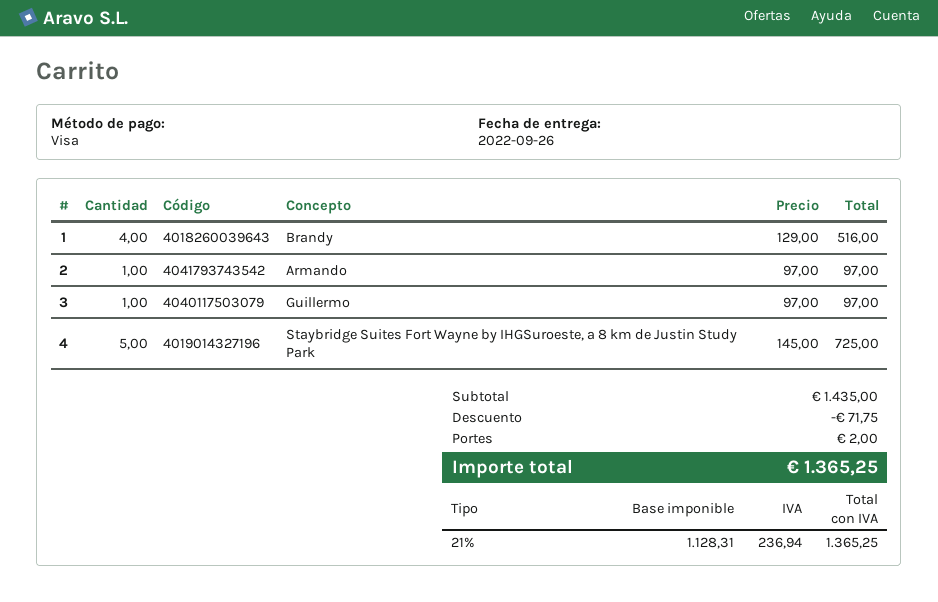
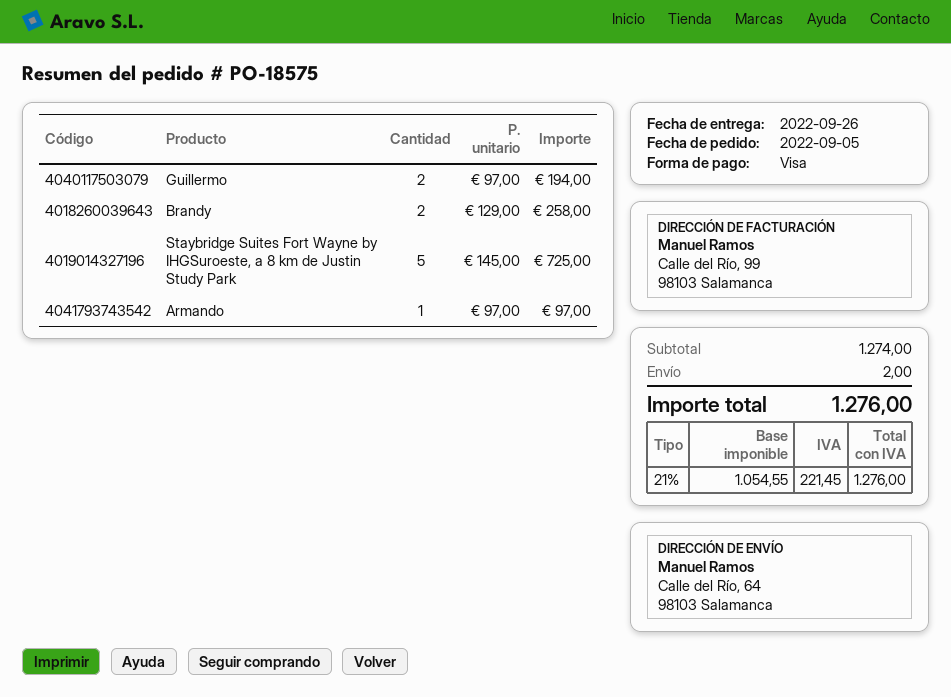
Brandy: 4 x 129.00 = 516.00 -> 2 x 129.00 = 258.00
Guillermo: 1 x 97.00 = 97.00 -> 2 x 97.00 = 194.00
subtotal: 1435.00 -> 1274.00
discount: 71.75 -> none
net: 1128.31 -> 1054.55
tax: 21% = 236.94 -> 21% = 221.45
total: 1365.25 -> 1276.00

